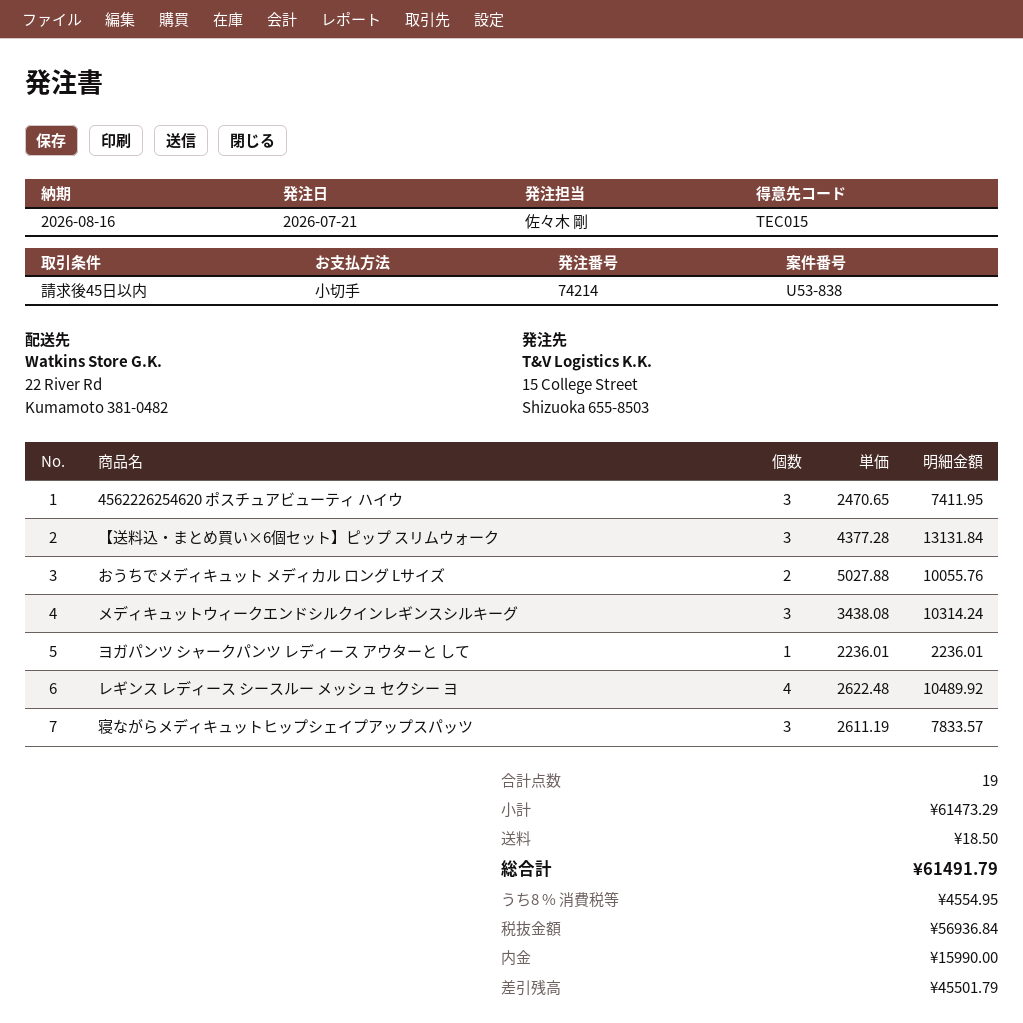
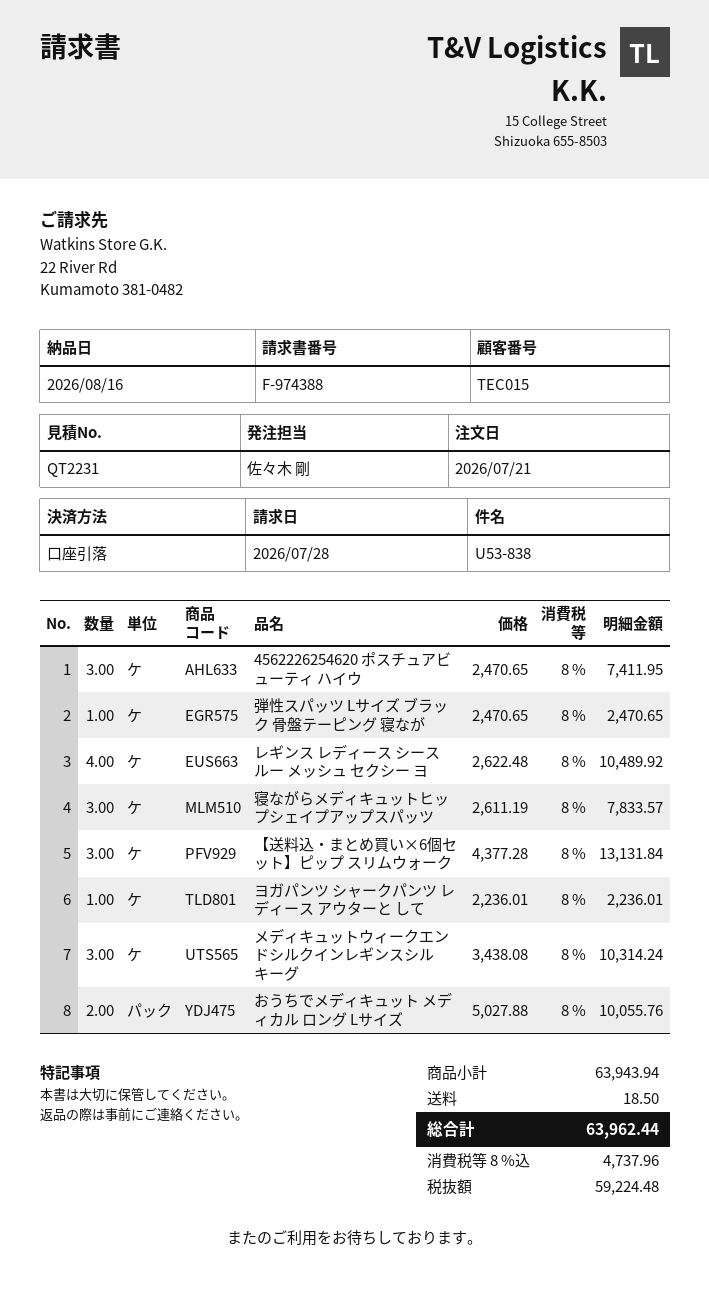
payment method: cheque -> direct debit
弾性スパッツ Lサイズ ブラック 骨盤テーピング 寝なが: none -> 1 x 2470.65 = 2470.65
subtotal: 61473.29 -> 63943.94
net: 56936.84 -> 59224.48
tax: 8% = 4554.95 -> 8% = 4737.96
total: 61491.79 -> 63962.44

